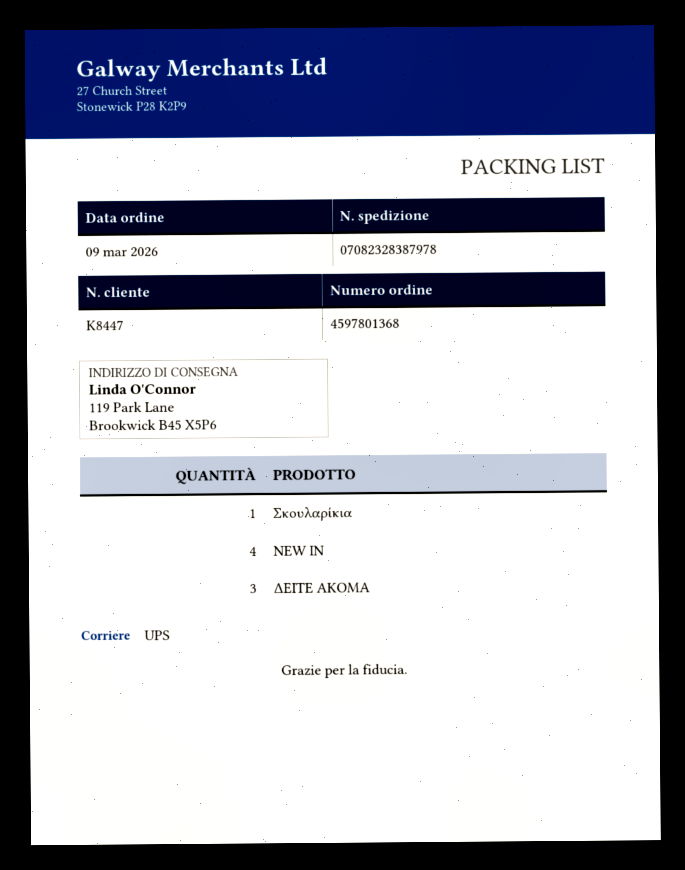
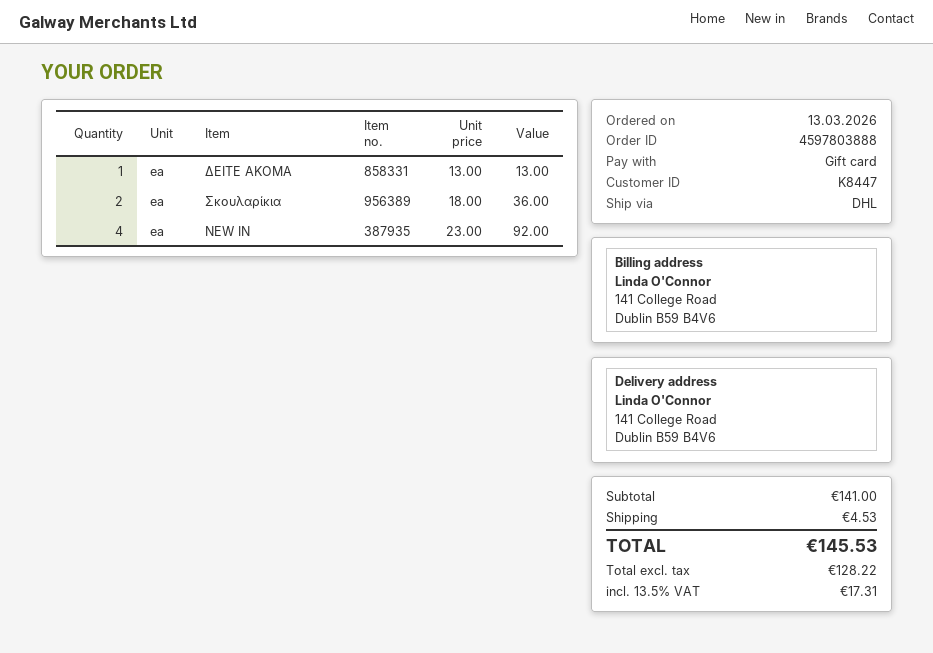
order number: 4597801368 -> 4597803888
order date: 2026-03-09 -> 2026-03-13
shipping method: UPS -> DHL
ship to: 119 Park Lane, Brookwick B45 X5P6 -> 141 College Road, Dublin B59 B4V6
Σκουλαρίκια: 1 -> 2
ΔΕΙΤΕ ΑΚΟΜΑ: 3 -> 1

